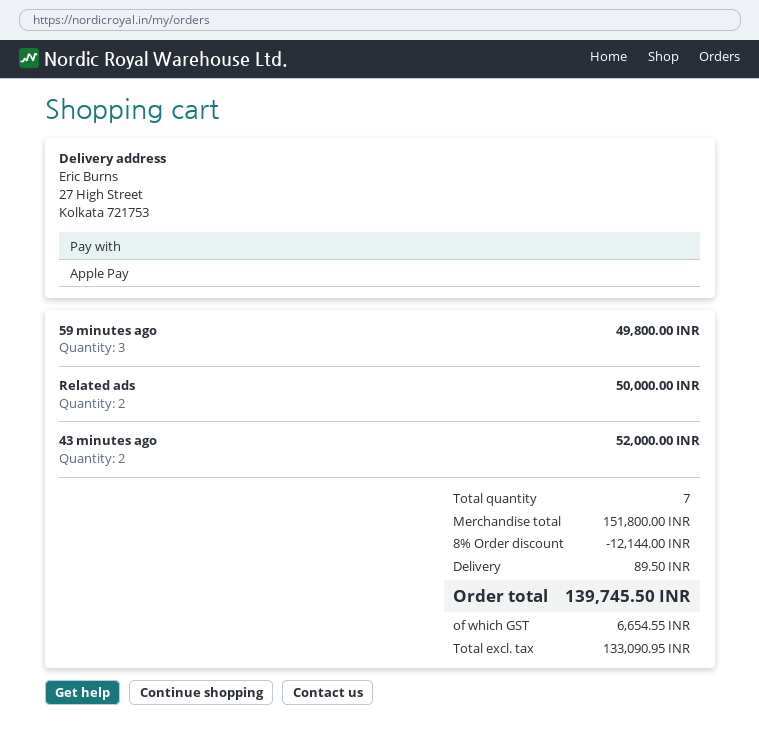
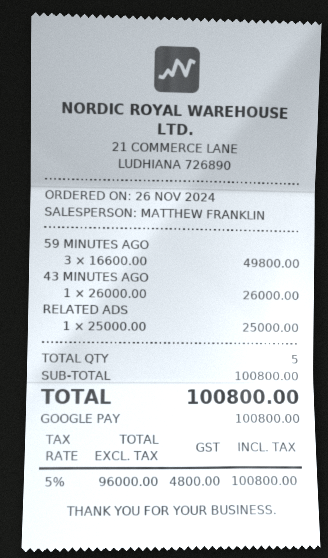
payment method: Apple Pay -> Google Pay
Related ads: 2 for 50000.00 -> 1 for 25000.00
43 minutes ago: 2 for 52000.00 -> 1 for 26000.00
total quantity: 7 -> 5
subtotal: 151800.00 -> 100800.00
discount: 8% = 12144.00 -> none
shipping: 89.50 -> none
net: 133090.95 -> 96000.00
tax: 6654.55 -> 4800.00
total: 139745.50 -> 100800.00

